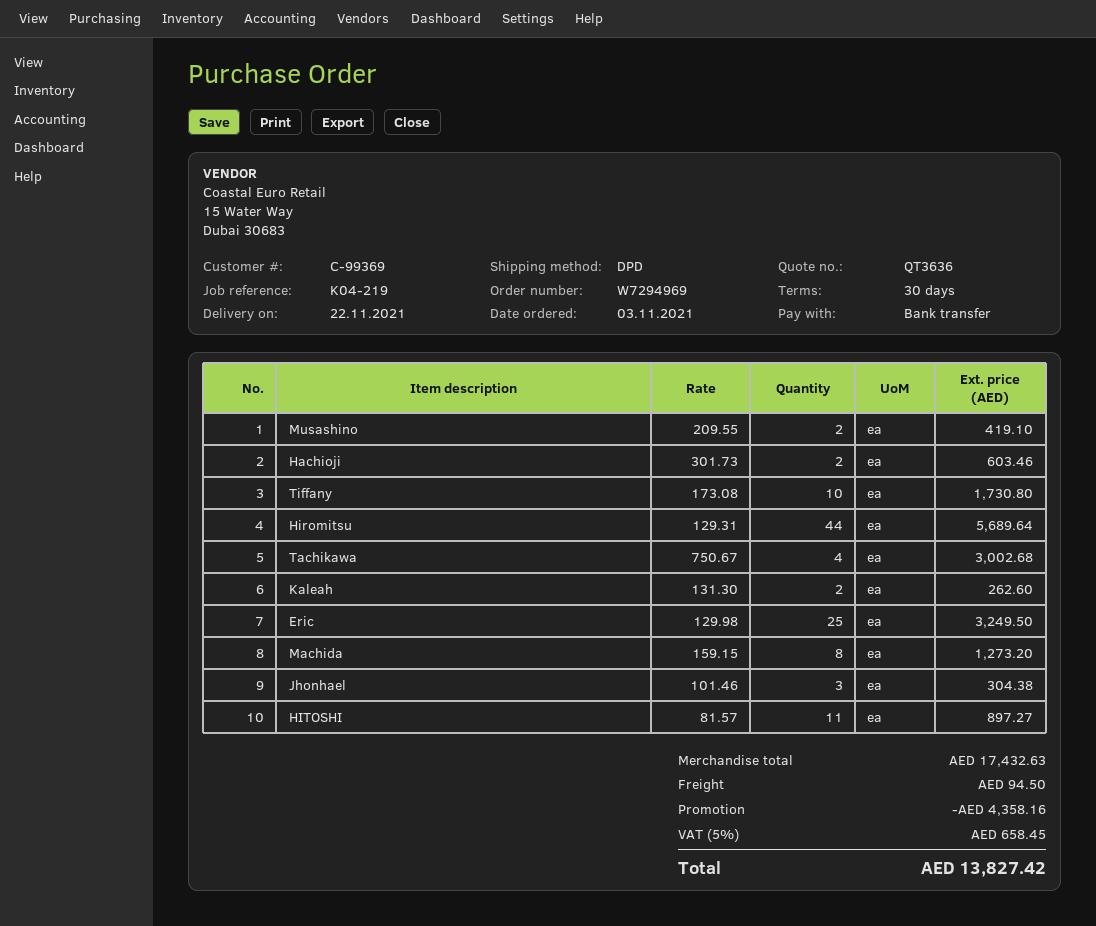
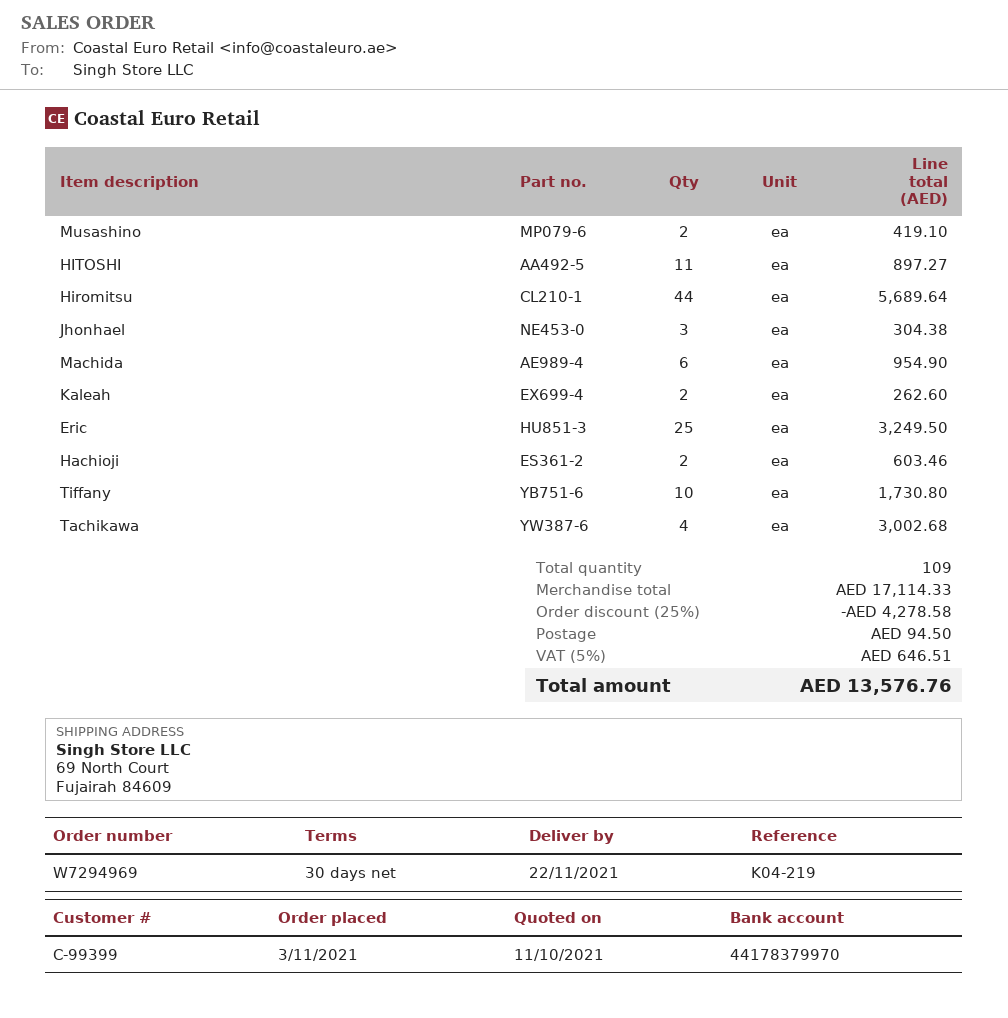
customer number: C-99369 -> C-99399
Machida: 8 for 1273.20 -> 6 for 954.90
subtotal: 17432.63 -> 17114.33
discount: 4358.16 -> 4278.58
tax: 5% = 658.45 -> 5% = 646.51
total: 13827.42 -> 13576.76

